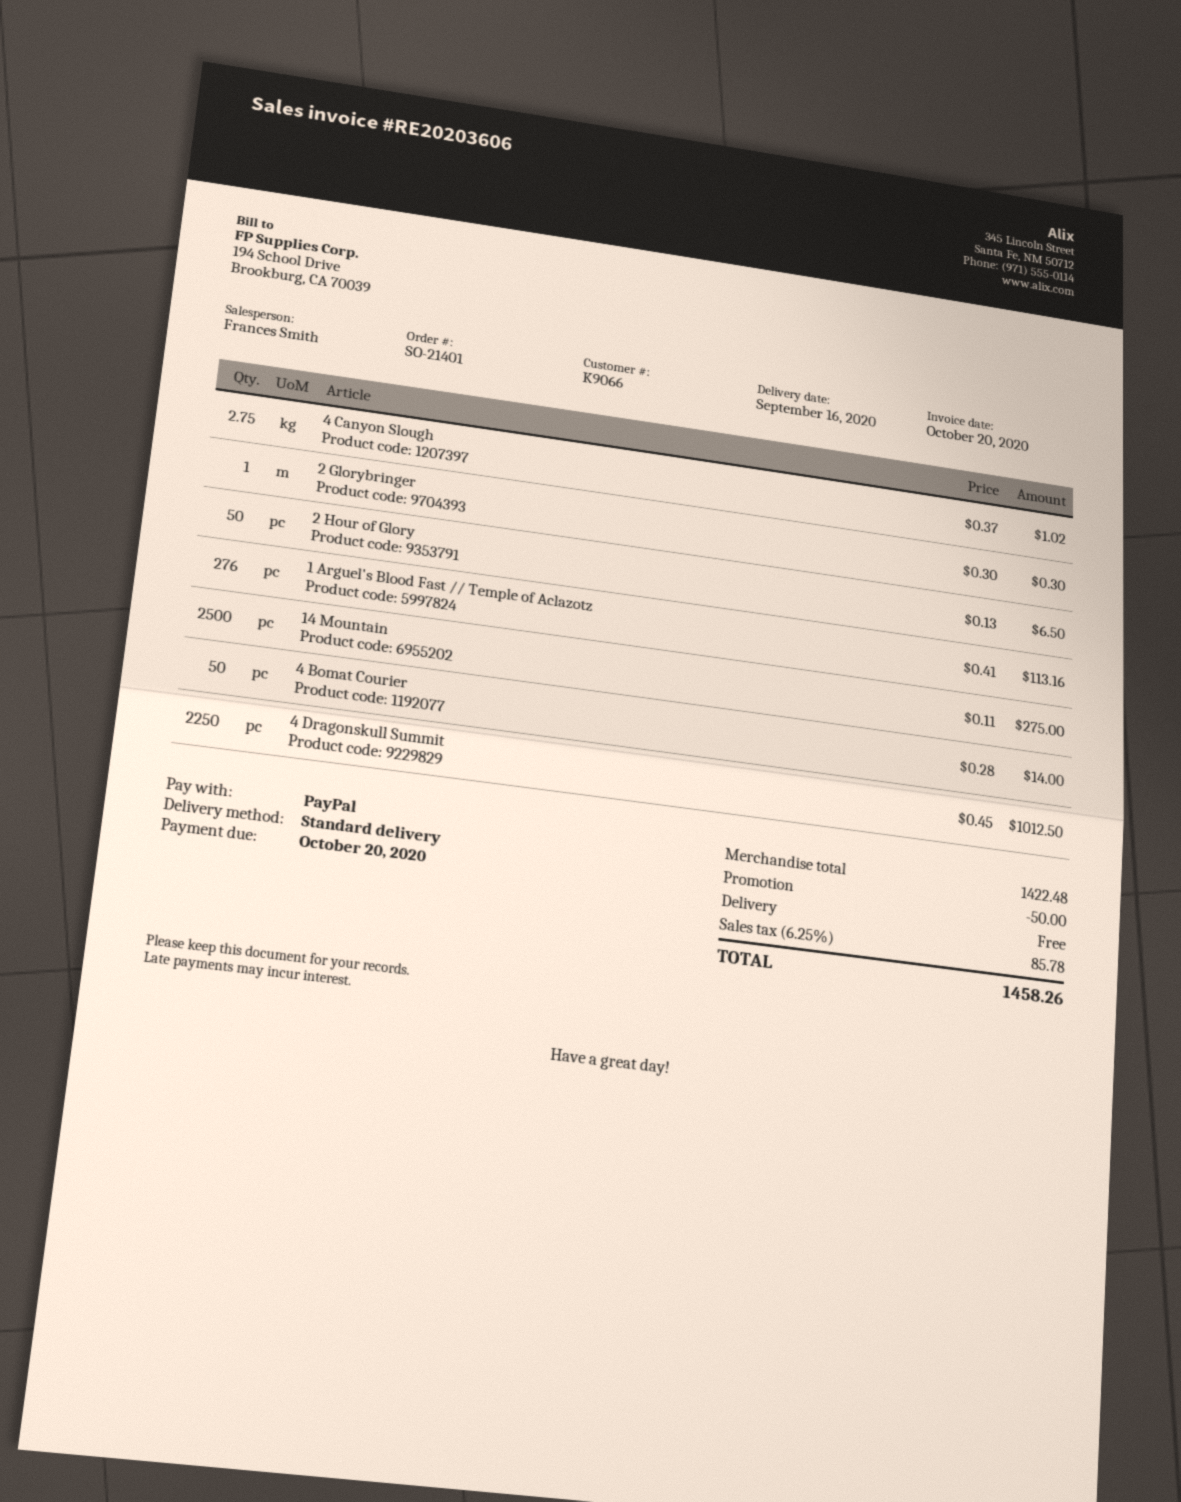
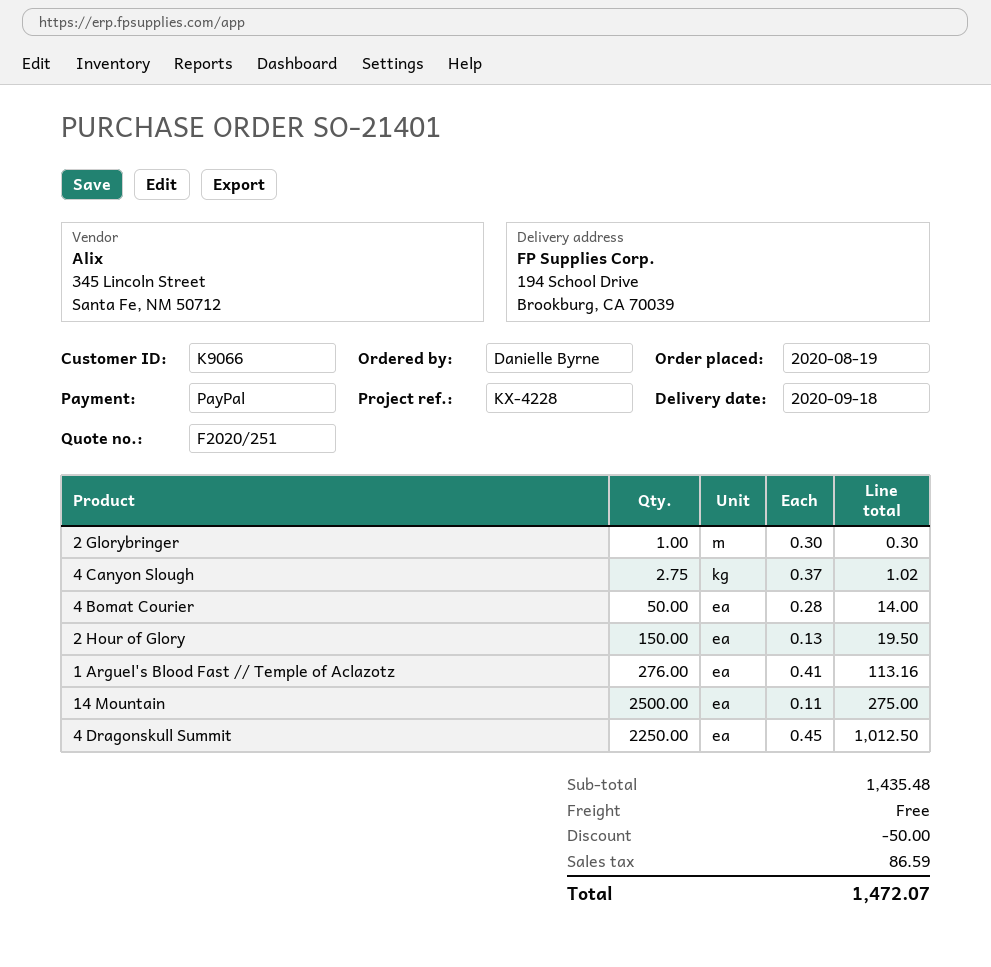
delivery date: 2020-09-16 -> 2020-09-18
2 Hour of Glory: 50 x 0.13 = 6.50 -> 150 x 0.13 = 19.50
subtotal: 1422.48 -> 1435.48
tax: 85.78 -> 86.59
total: 1458.26 -> 1472.07

